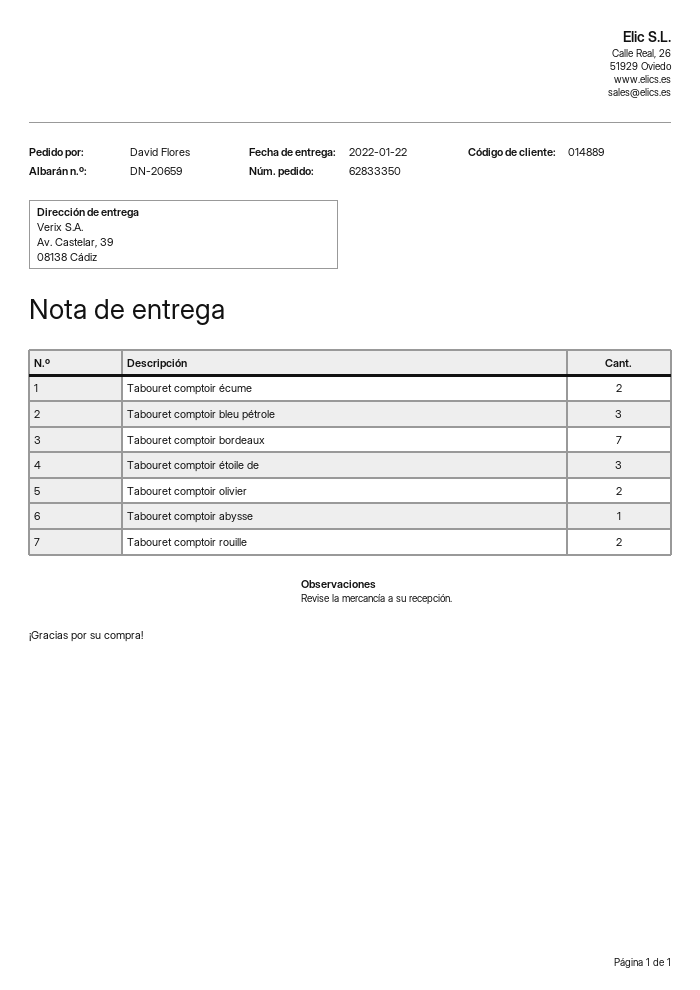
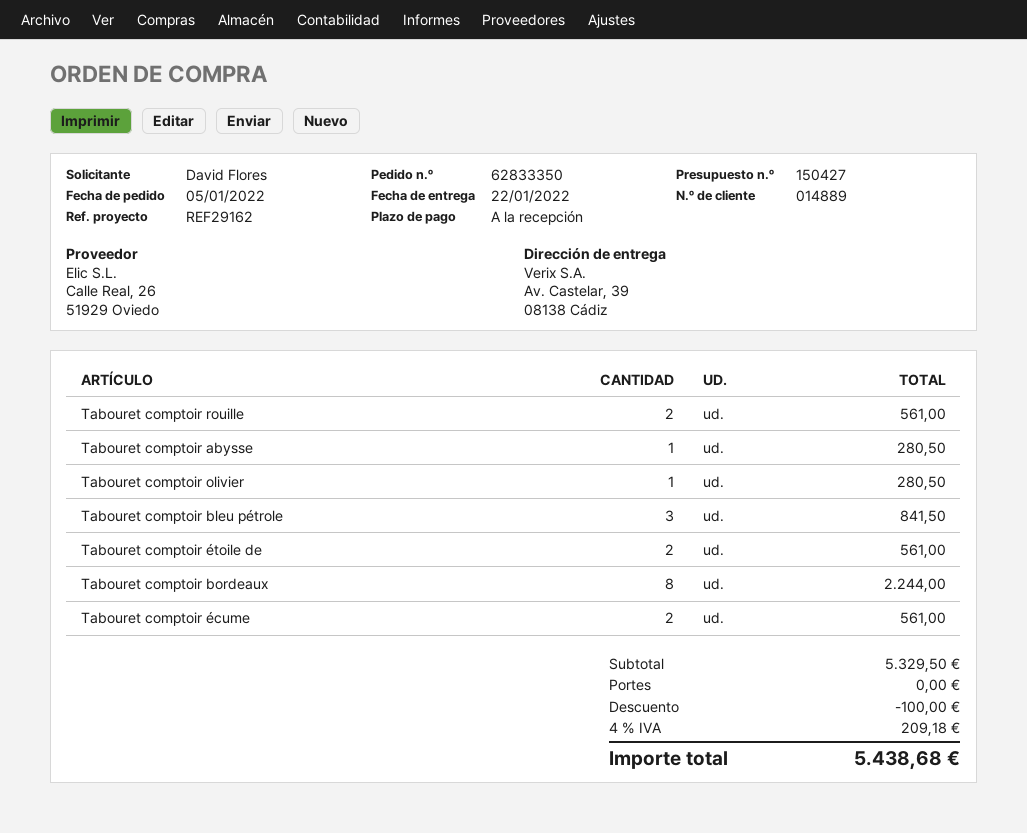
Tabouret comptoir bordeaux: 7 -> 8
Tabouret comptoir étoile de: 3 -> 2
Tabouret comptoir olivier: 2 -> 1

